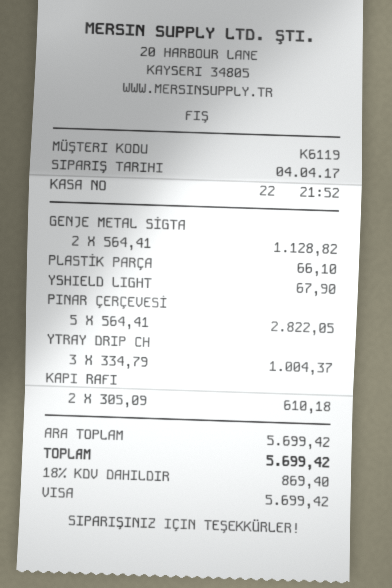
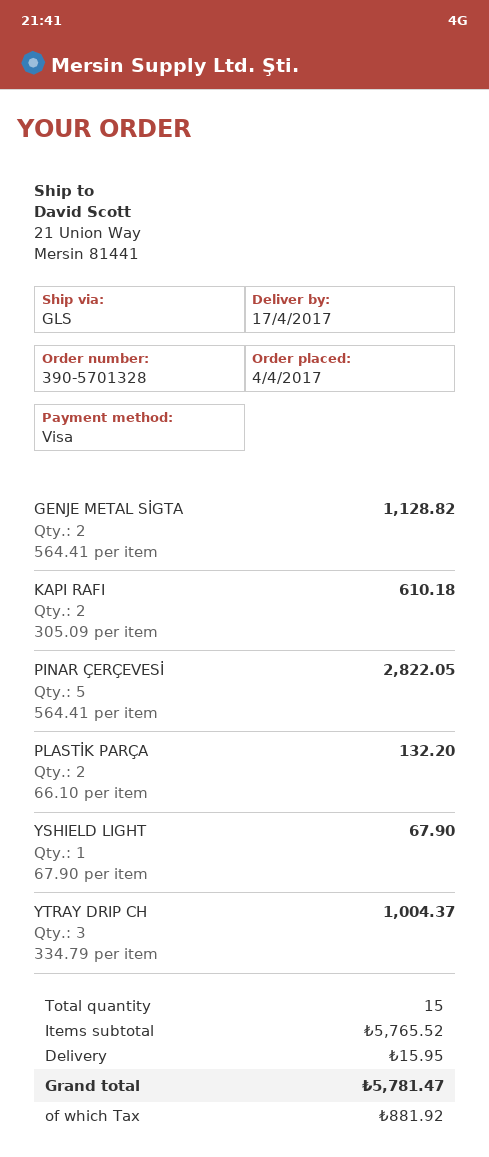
PLASTİK PARÇA: 1 x 66.10 = 66.10 -> 2 x 66.10 = 132.20
subtotal: 5699.42 -> 5765.52
shipping: none -> 15.95
tax: 869.40 -> 881.92
total: 5699.42 -> 5781.47

